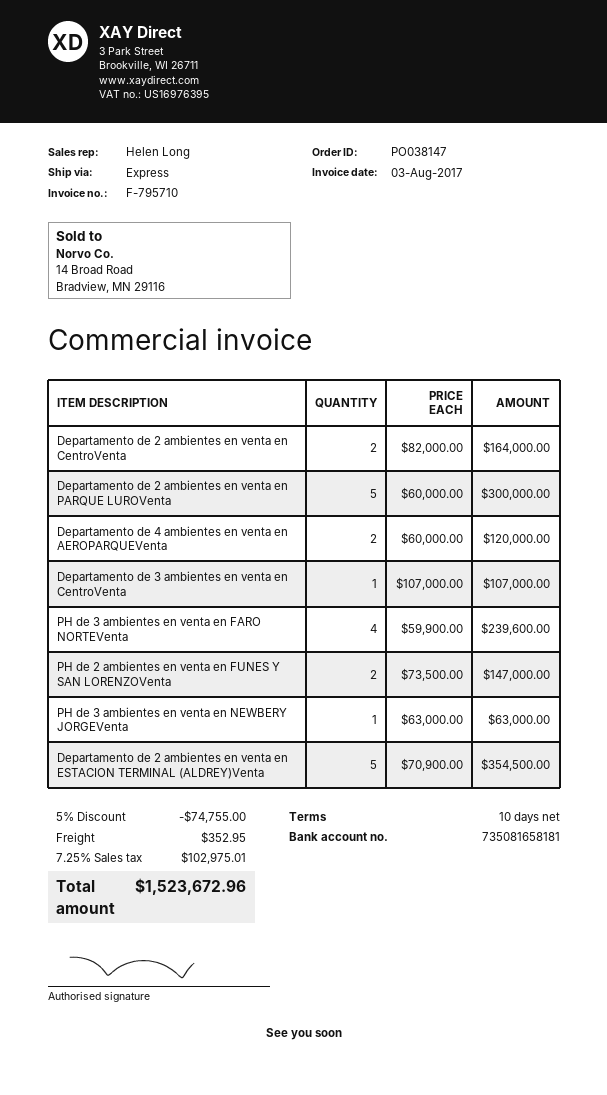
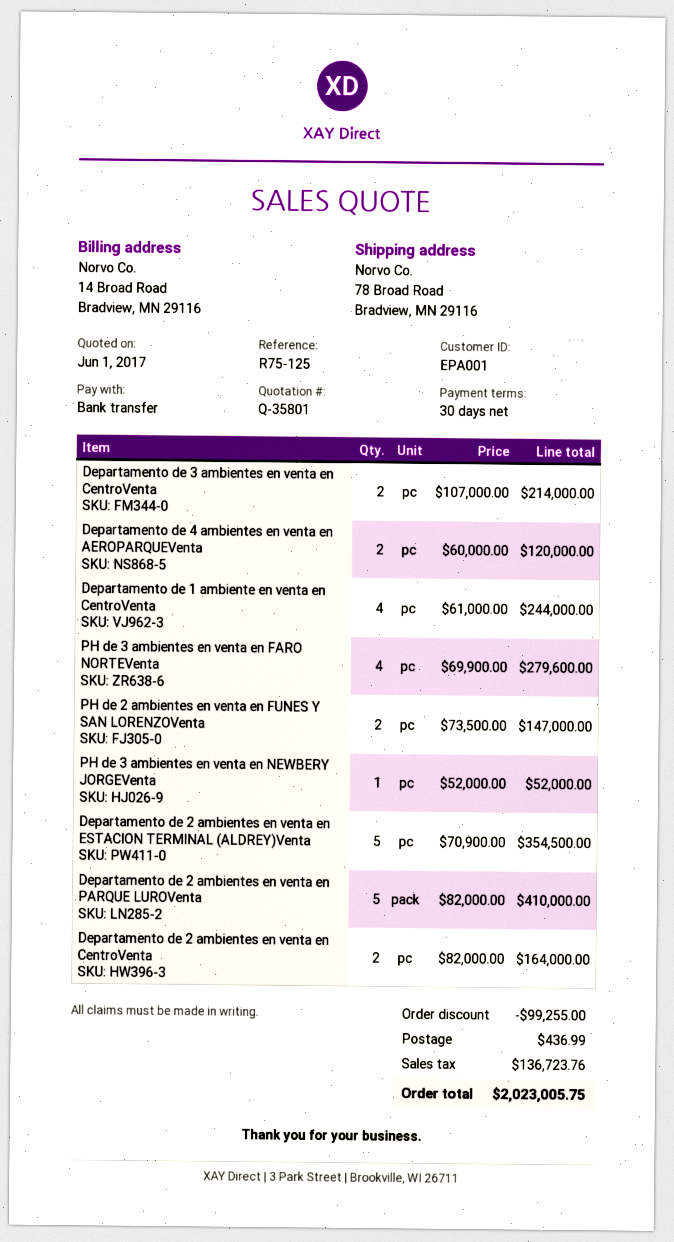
payment terms: 10 days -> 30 days
Departamento de 2 ambientes en venta en PARQUE LUROVenta: 5 x 60000.00 = 300000.00 -> 5 x 82000.00 = 410000.00
Departamento de 3 ambientes en venta en CentroVenta: 1 x 107000.00 = 107000.00 -> 2 x 107000.00 = 214000.00
PH de 3 ambientes en venta en FARO NORTEVenta: 4 x 59900.00 = 239600.00 -> 4 x 69900.00 = 279600.00
PH de 3 ambientes en venta en NEWBERY JORGEVenta: 1 x 63000.00 = 63000.00 -> 1 x 52000.00 = 52000.00
Departamento de 1 ambiente en venta en CentroVenta: none -> 4 x 61000.00 = 244000.00
discount: 74755.00 -> 99255.00
shipping: 352.95 -> 436.99
tax: 102975.01 -> 136723.76
total: 1523672.96 -> 2023005.75

